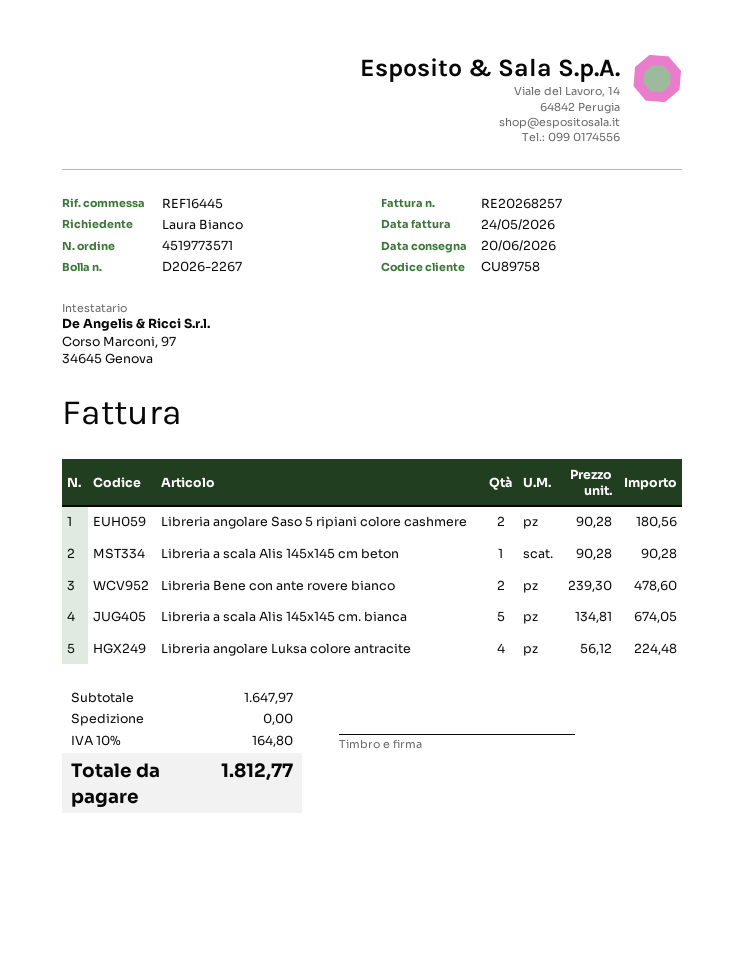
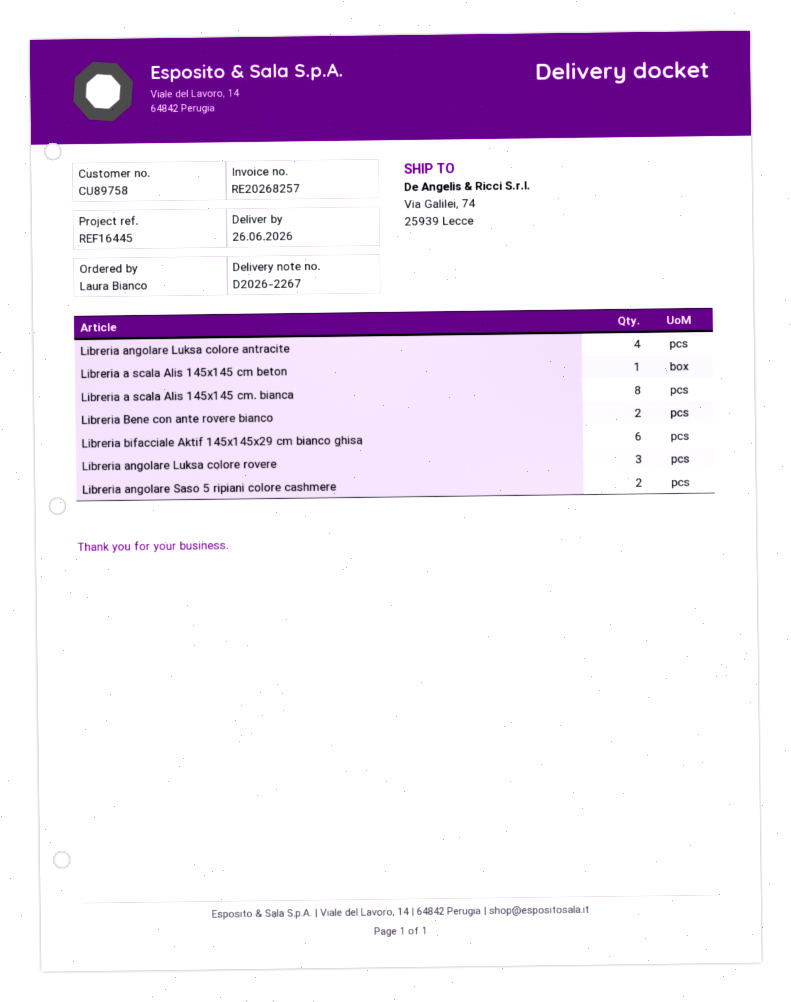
delivery date: 2026-06-20 -> 2026-06-26
Libreria a scala Alis 145x145 cm. bianca: 5 -> 8
Libreria bifacciale Aktif 145x145x29 cm bianco ghisa: none -> 6
Libreria angolare Luksa colore rovere: none -> 3

